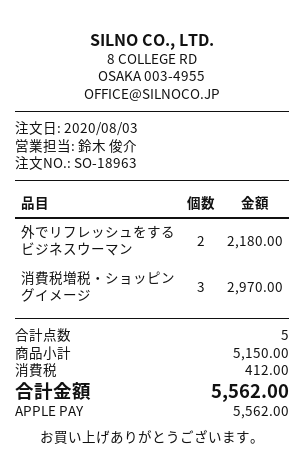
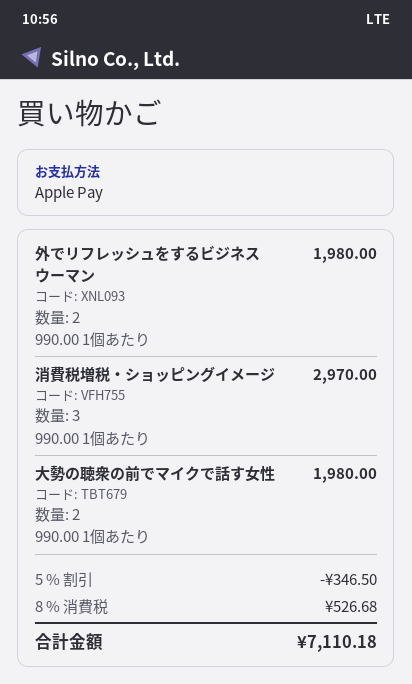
外でリフレッシュをするビジネスウーマン: 2 for 2180.00 -> 2 for 1980.00
大勢の聴衆の前でマイクで話す女性: none -> 2 for 1980.00
discount: none -> 5% = 346.50
tax: 412.00 -> 526.68
total: 5562.00 -> 7110.18

